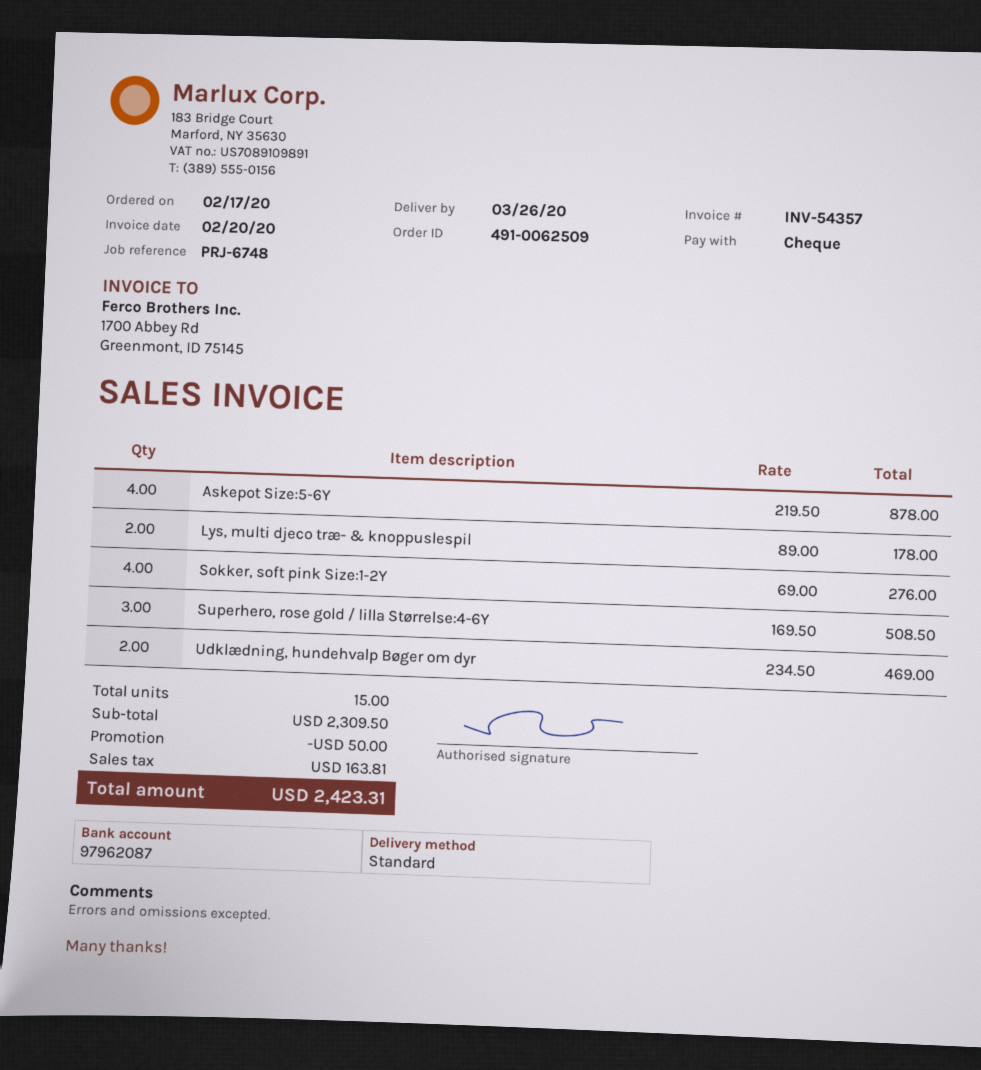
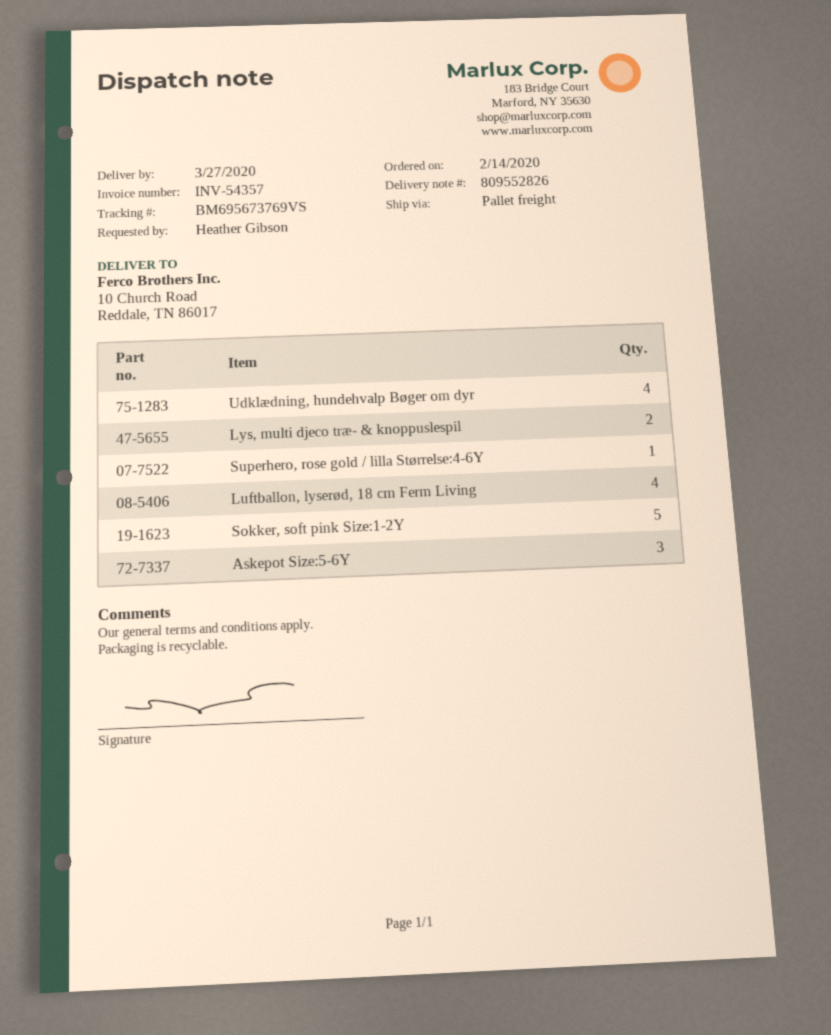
order date: 2020-02-17 -> 2020-02-14
delivery date: 2020-03-26 -> 2020-03-27
shipping method: standard -> pallet freight
Askepot Size:5-6Y: 4 -> 3
Sokker, soft pink Size:1-2Y: 4 -> 5
Superhero, rose gold / lilla Størrelse:4-6Y: 3 -> 1
Udklædning, hundehvalp Bøger om dyr: 2 -> 4
Luftballon, lyserød, 18 cm Ferm Living: none -> 4

